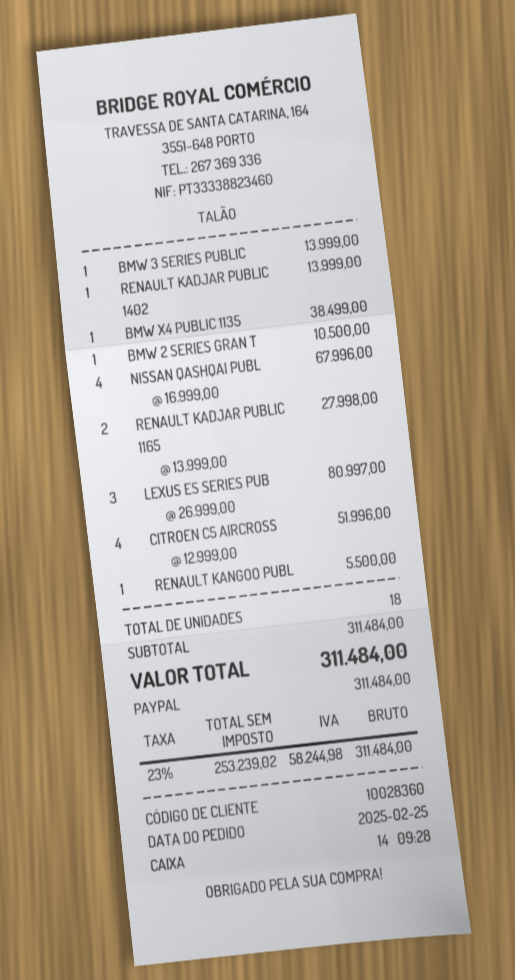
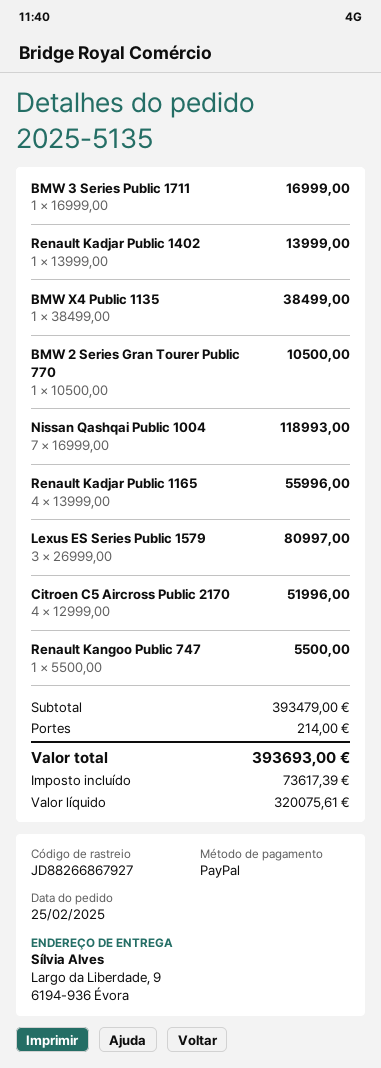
BMW 3 SERIES PUBLIC: 1 x 13999.00 = 13999.00 -> 1 x 16999.00 = 16999.00
NISSAN QASHQAI PUBL: 4 x 16999.00 = 67996.00 -> 7 x 16999.00 = 118993.00
RENAULT KADJAR PUBLIC 1165: 2 x 13999.00 = 27998.00 -> 4 x 13999.00 = 55996.00
subtotal: 311484.00 -> 393479.00
shipping: none -> 214.00
net: 253239.02 -> 320075.61
tax: 58244.98 -> 73617.39
total: 311484.00 -> 393693.00

